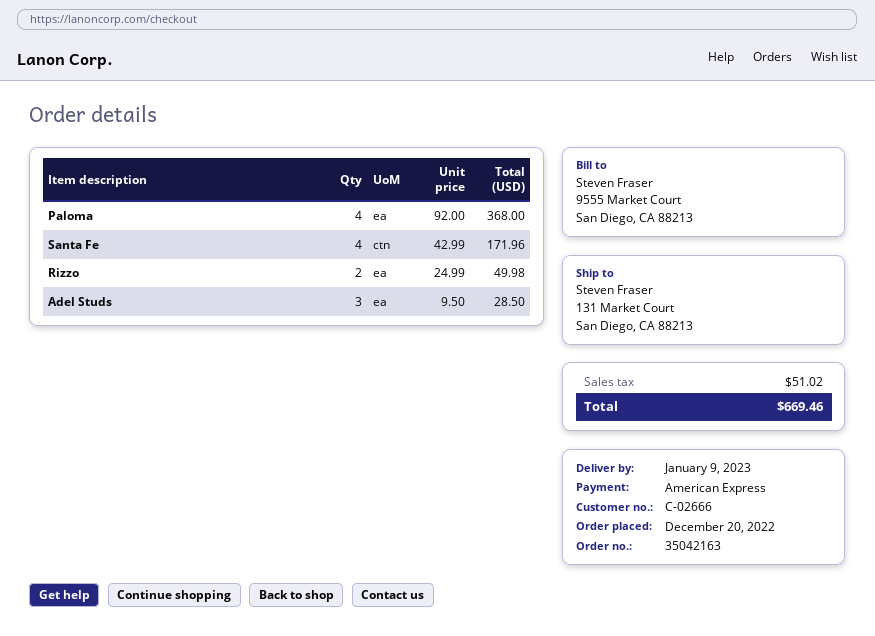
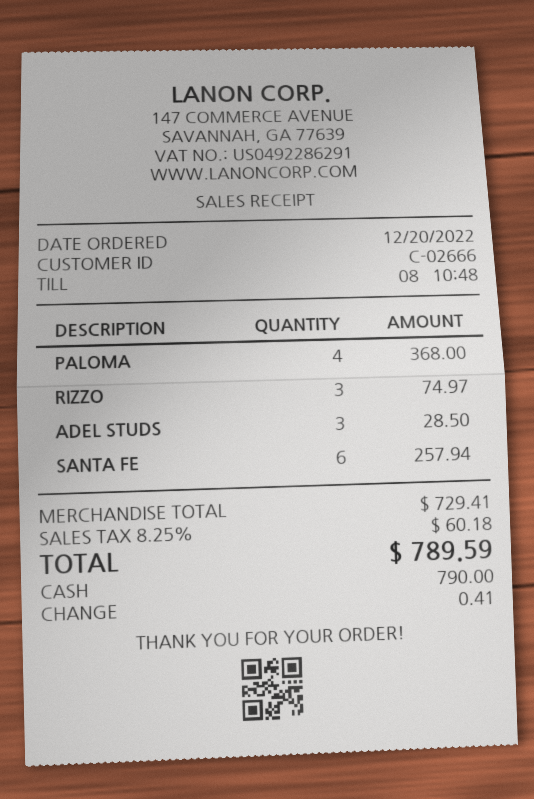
payment method: American Express -> cash
Santa Fe: 4 for 171.96 -> 6 for 257.94
Rizzo: 2 for 49.98 -> 3 for 74.97
tax: 51.02 -> 60.18
total: 669.46 -> 789.59

